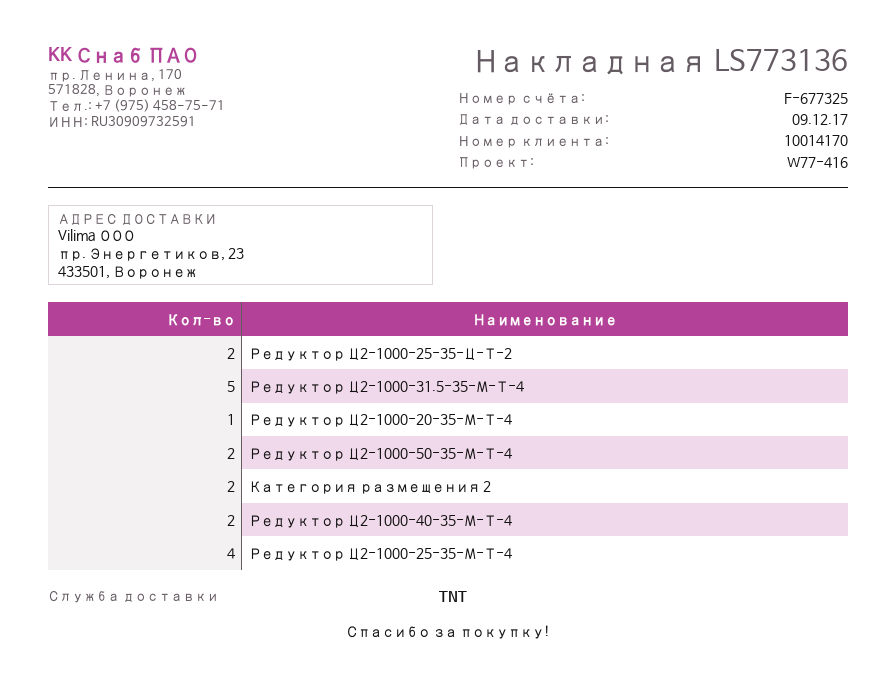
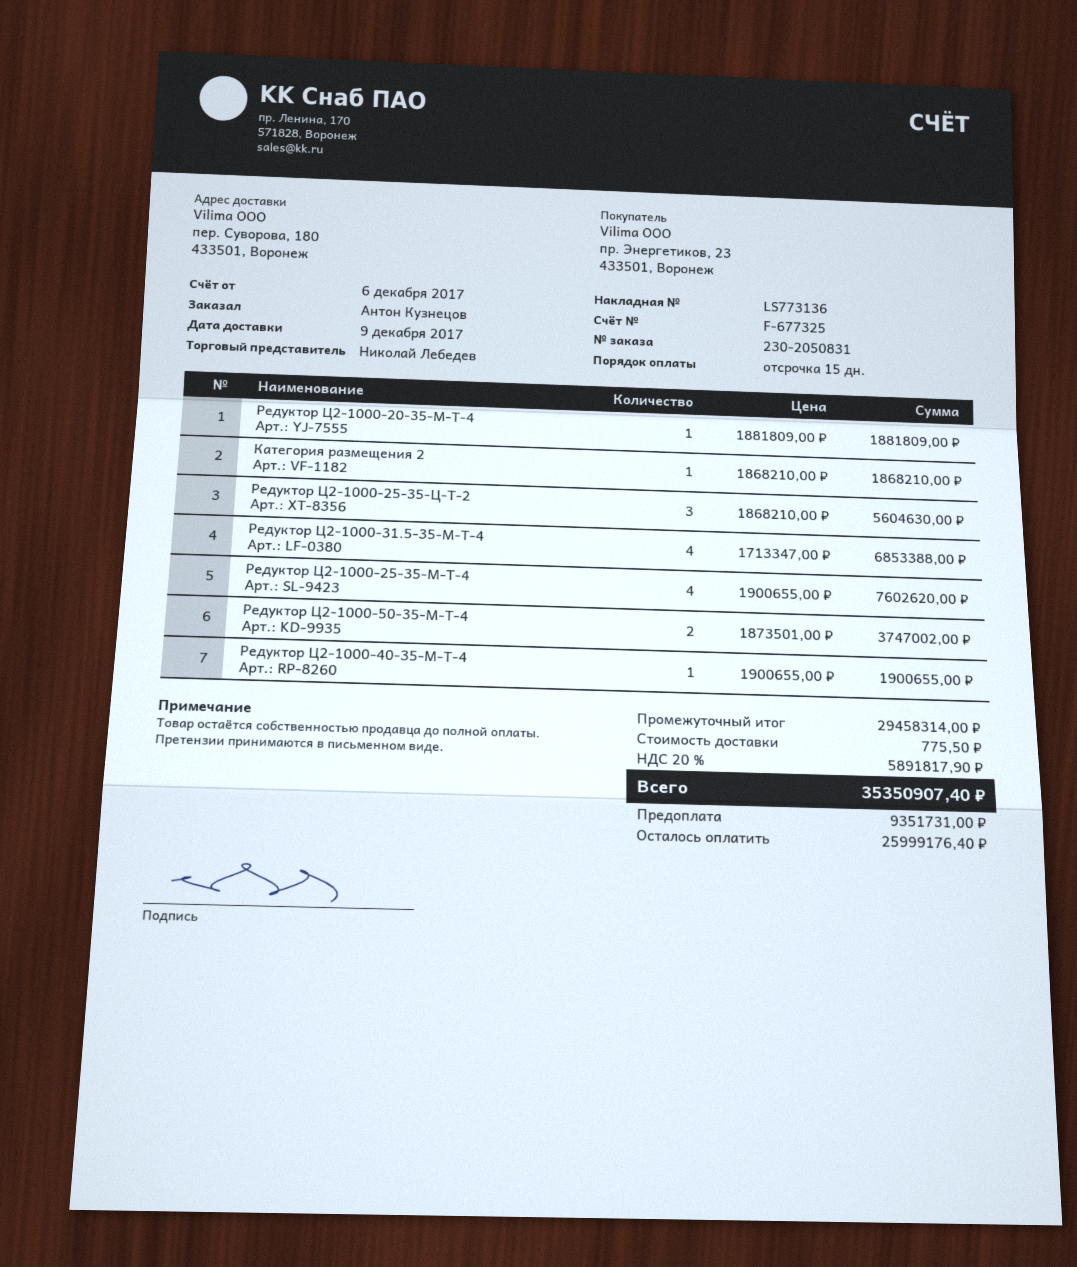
ship to: пр. Энергетиков, 23, 433501, Воронеж -> пер. Суворова, 180, 433501, Воронеж
Редуктор Ц2-1000-25-35-Ц-Т-2: 2 -> 3
Редуктор Ц2-1000-31.5-35-М-Т-4: 5 -> 4
Категория размещения 2: 2 -> 1
Редуктор Ц2-1000-40-35-М-Т-4: 2 -> 1

